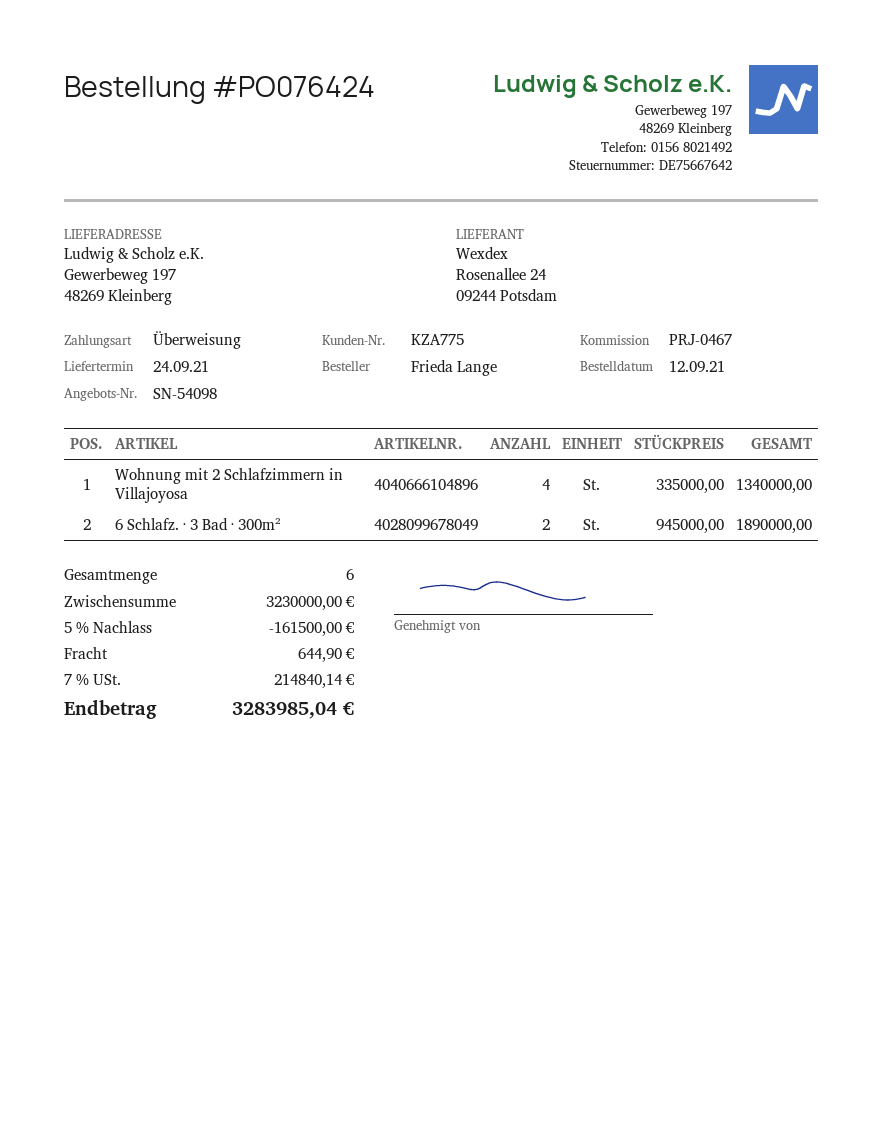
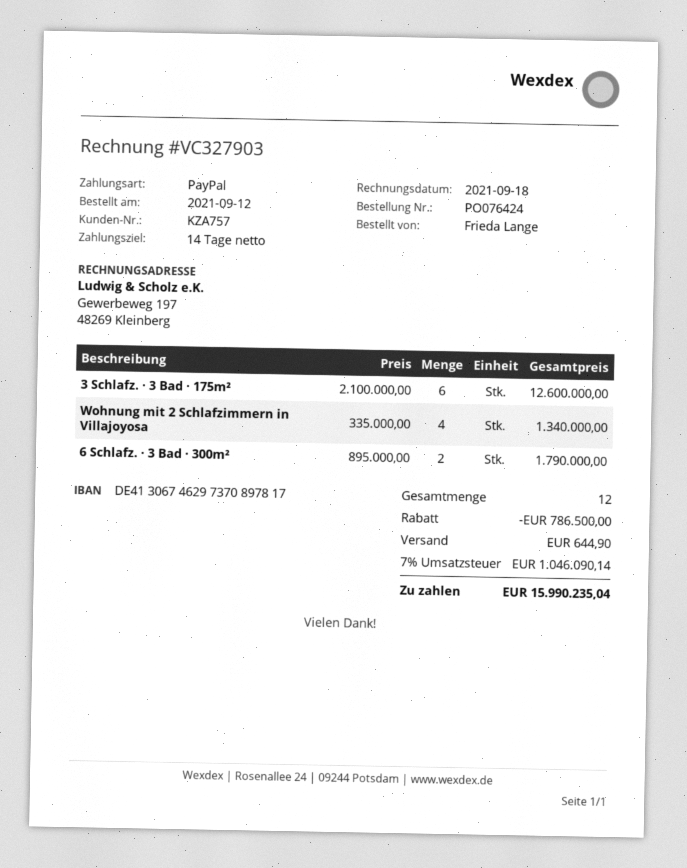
customer number: KZA775 -> KZA757
payment method: bank transfer -> PayPal
6 Schlafz. · 3 Bad · 300m²: 2 x 945000.00 = 1890000.00 -> 2 x 895000.00 = 1790000.00
3 Schlafz. · 3 Bad · 175m²: none -> 6 x 2100000.00 = 12600000.00
total quantity: 6 -> 12
discount: 161500.00 -> 786500.00
tax: 7% = 214840.14 -> 7% = 1046090.14
total: 3283985.04 -> 15990235.04

